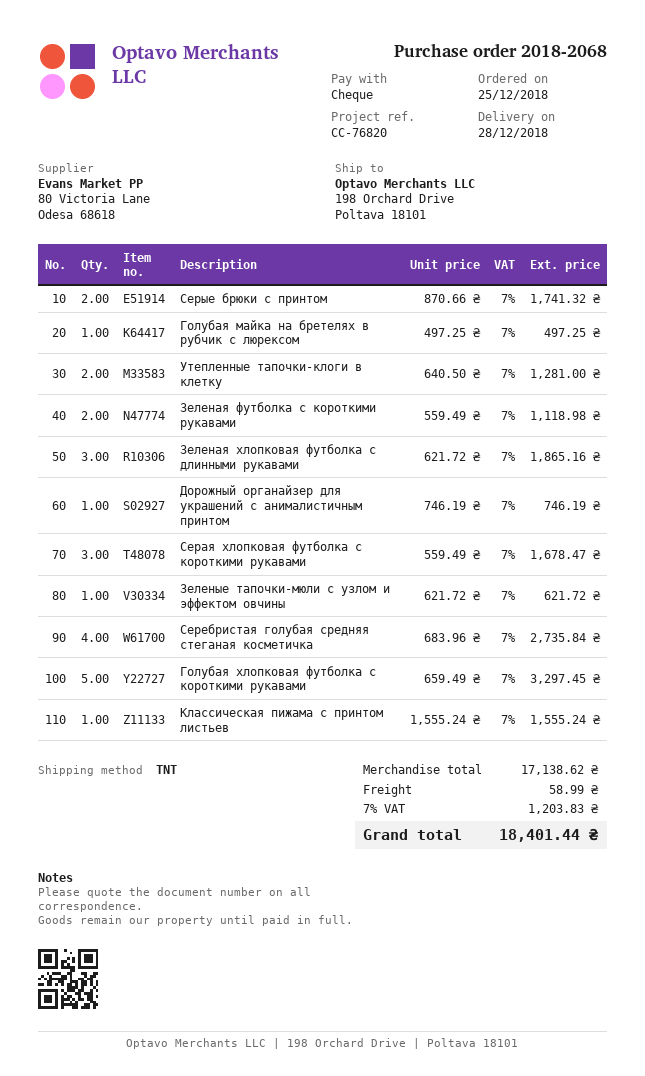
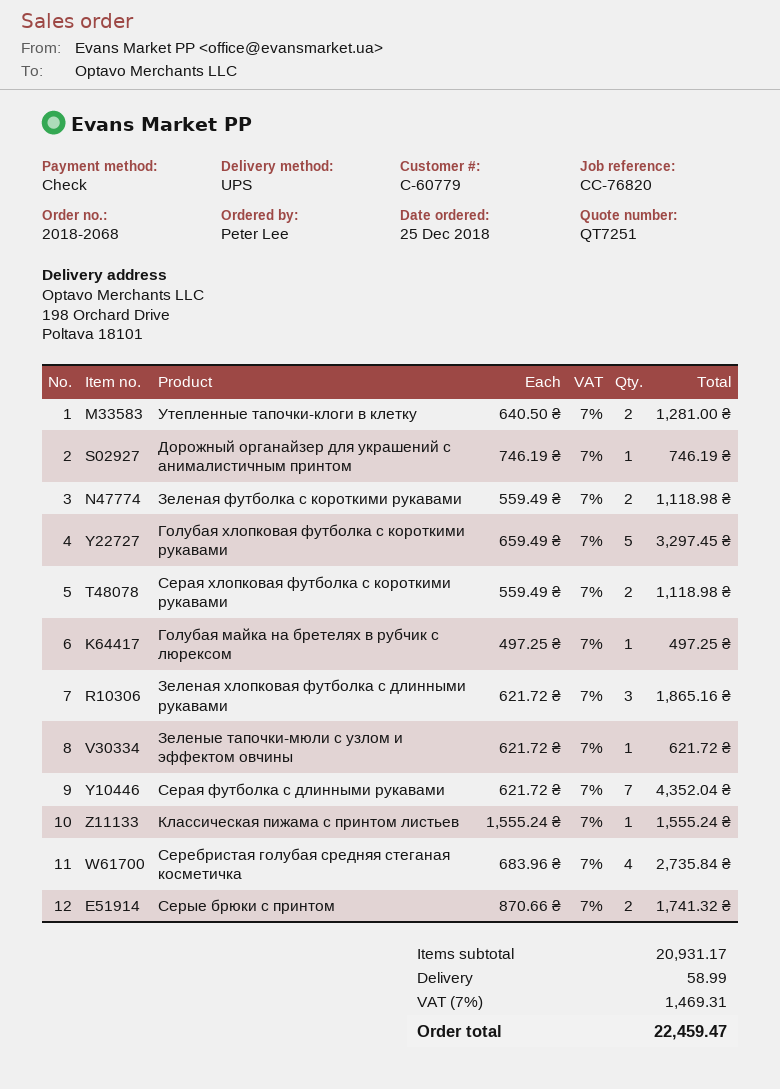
shipping method: TNT -> UPS
Серая хлопковая футболка с короткими рукавами: 3 x 559.49 = 1678.47 -> 2 x 559.49 = 1118.98
Серая футболка с длинными рукавами: none -> 7 x 621.72 = 4352.04
subtotal: 17138.62 -> 20931.17
tax: 7% = 1203.83 -> 7% = 1469.31
total: 18401.44 -> 22459.47

